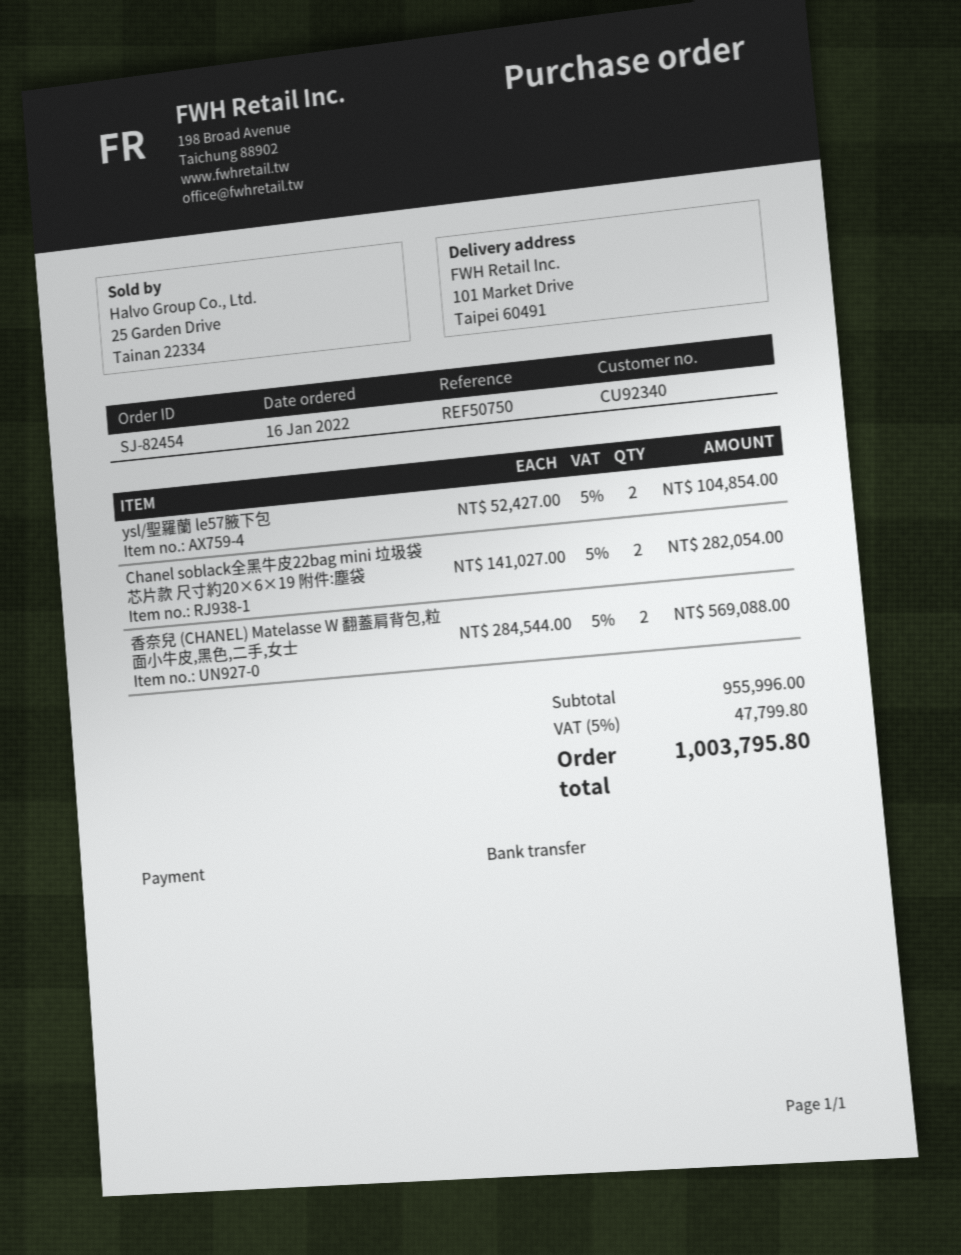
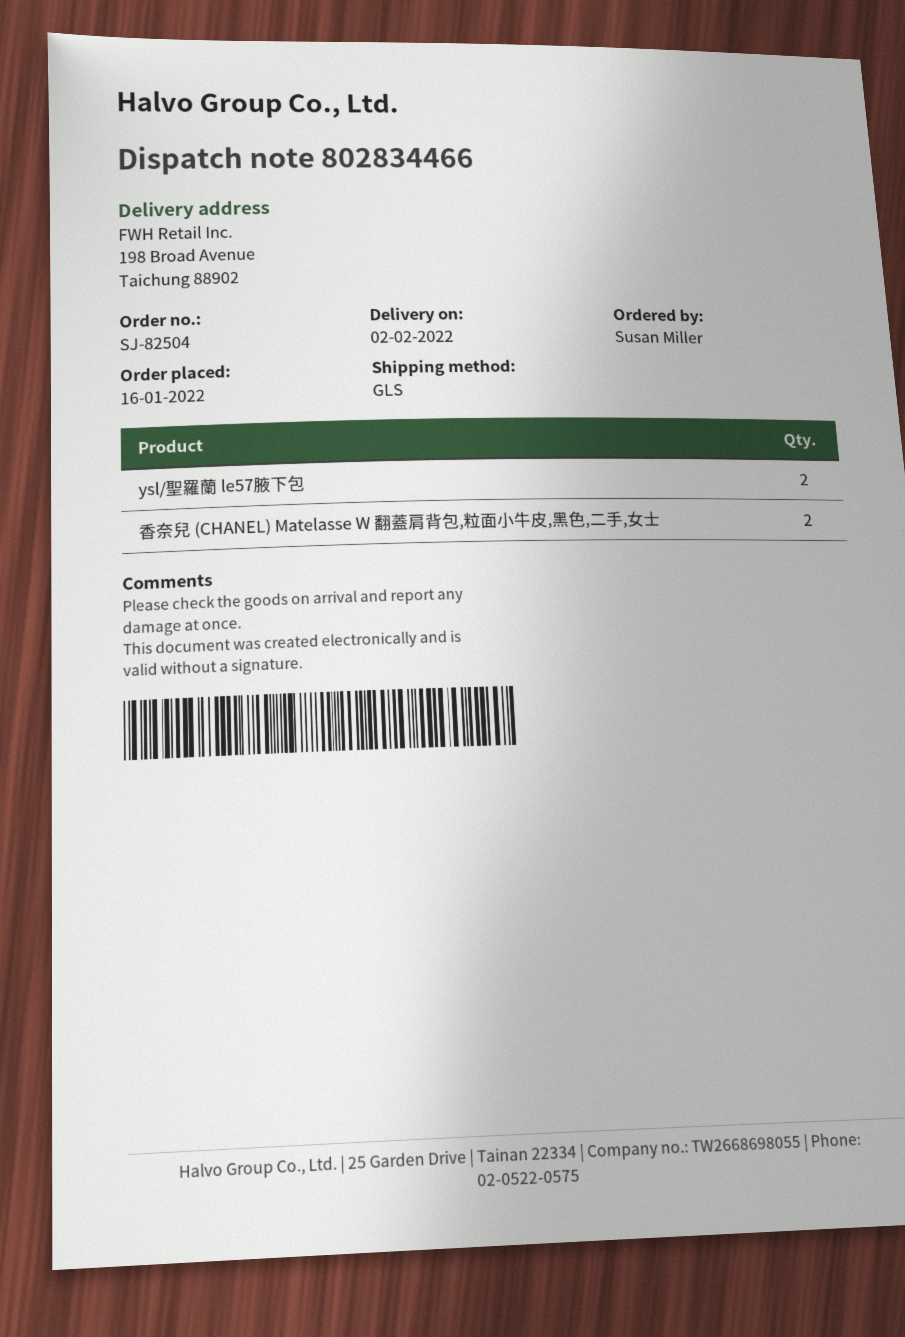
order number: SJ-82454 -> SJ-82504
ship to: 101 Market Drive, Taipei 60491 -> 198 Broad Avenue, Taichung 88902
Chanel soblack全黑牛皮22bag mini 垃圾袋 芯片款 尺寸約20×6×19 附件:塵袋: 2 -> none

